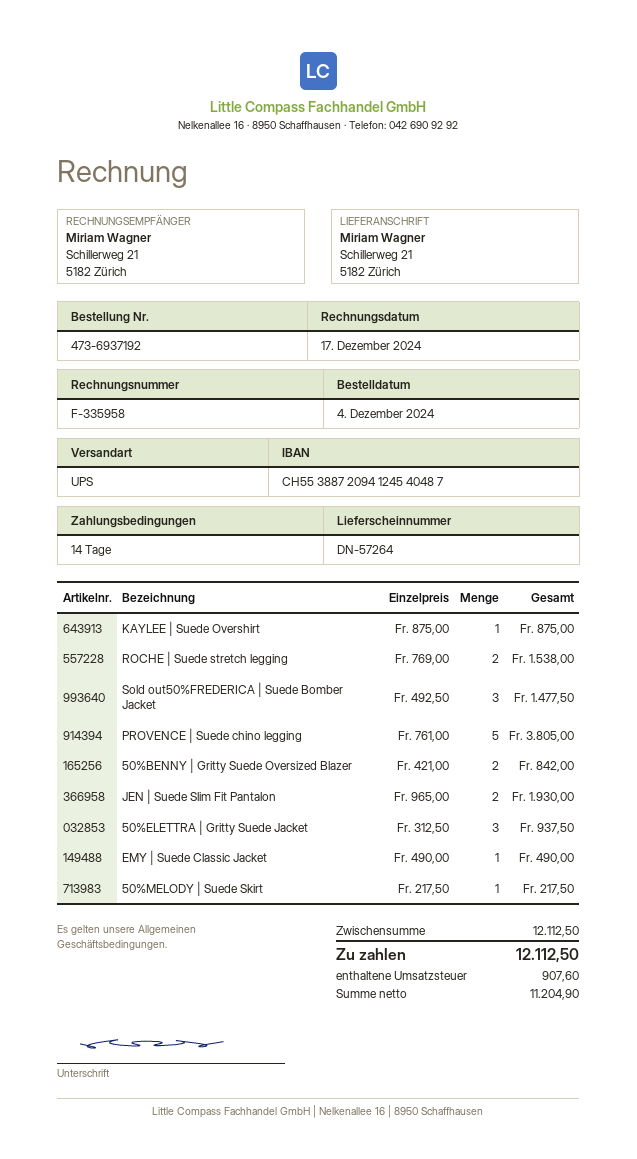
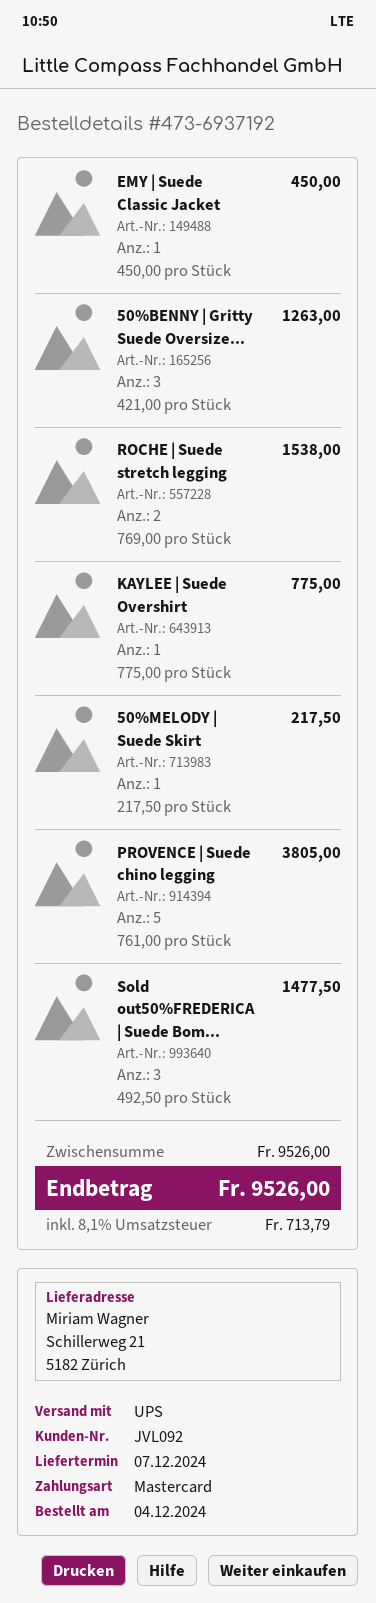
KAYLEE | Suede Overshirt: 1 x 875.00 = 875.00 -> 1 x 775.00 = 775.00
50%BENNY | Gritty Suede Oversized Blazer: 2 x 421.00 = 842.00 -> 3 x 421.00 = 1263.00
JEN | Suede Slim Fit Pantalon: 2 x 965.00 = 1930.00 -> none
50%ELETTRA | Gritty Suede Jacket: 3 x 312.50 = 937.50 -> none
EMY | Suede Classic Jacket: 1 x 490.00 = 490.00 -> 1 x 450.00 = 450.00
subtotal: 12112.50 -> 9526.00
tax: 907.60 -> 713.79
total: 12112.50 -> 9526.00

